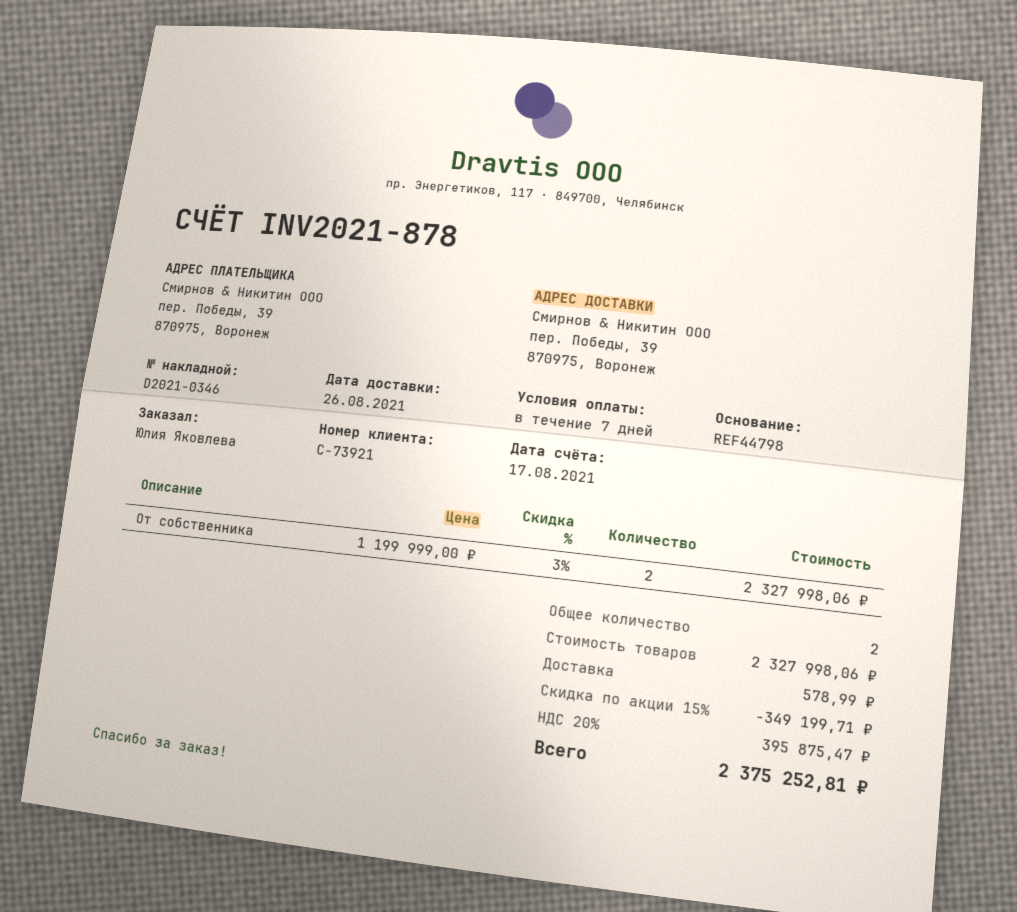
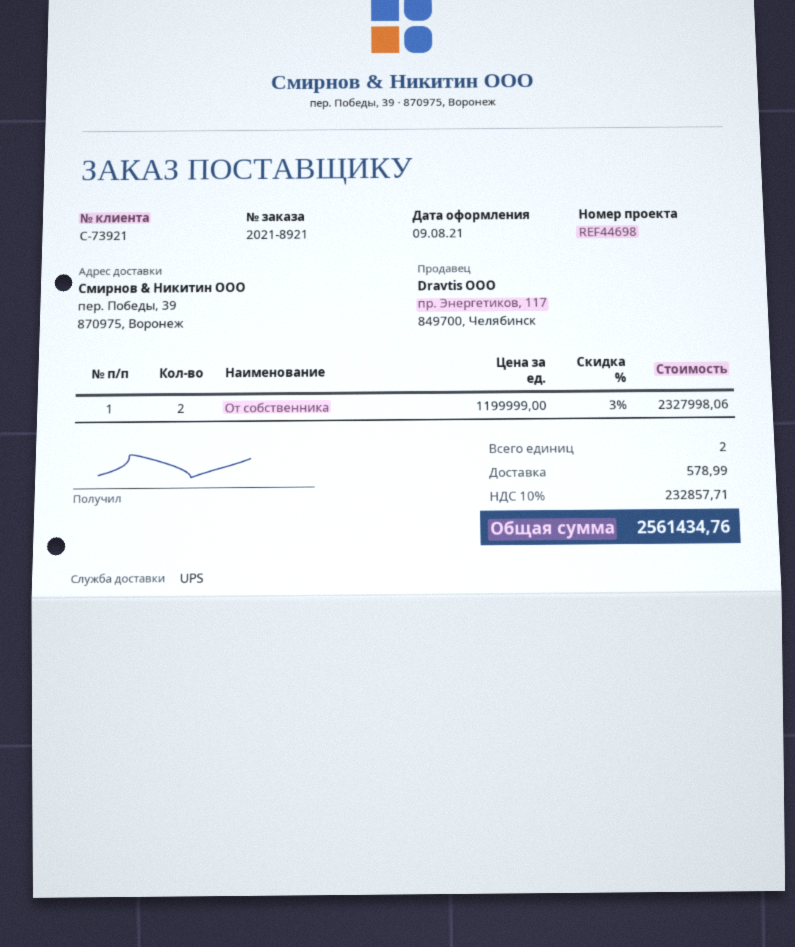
reference: REF44798 -> REF44698
discount: 15% = 349199.71 -> none
tax: 20% = 395875.47 -> 10% = 232857.71
total: 2375252.81 -> 2561434.76

